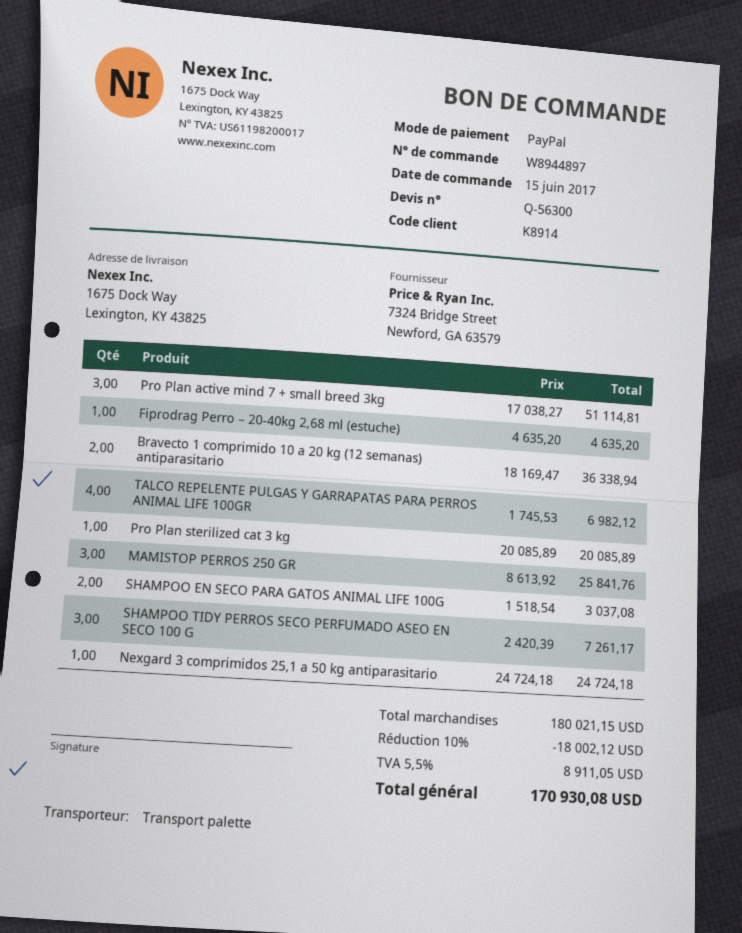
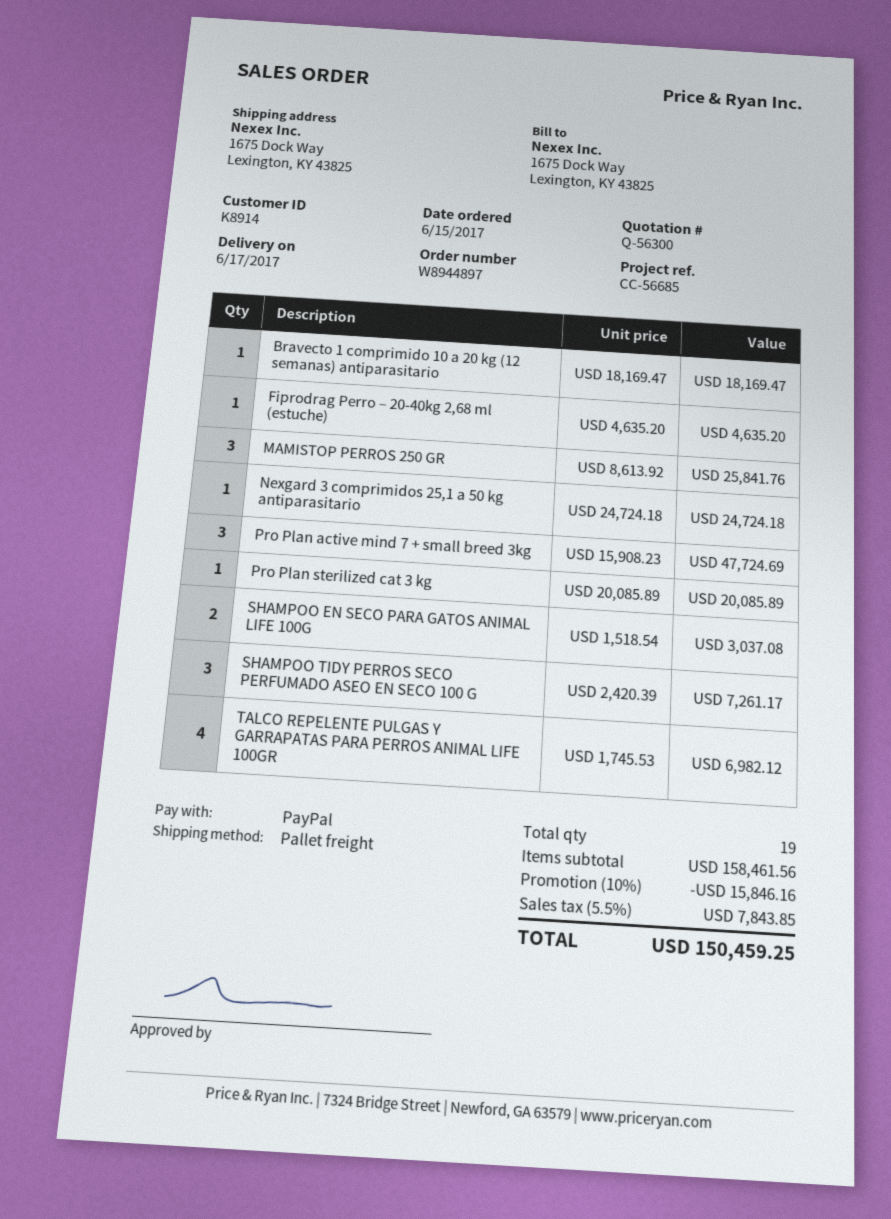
Pro Plan active mind 7 + small breed 3kg: 3 x 17038.27 = 51114.81 -> 3 x 15908.23 = 47724.69
Bravecto 1 comprimido 10 a 20 kg (12 semanas) antiparasitario: 2 x 18169.47 = 36338.94 -> 1 x 18169.47 = 18169.47
subtotal: 180021.15 -> 158461.56
discount: 10% = 18002.12 -> 10% = 15846.16
tax: 5.5% = 8911.05 -> 5.5% = 7843.85
total: 170930.08 -> 150459.25

